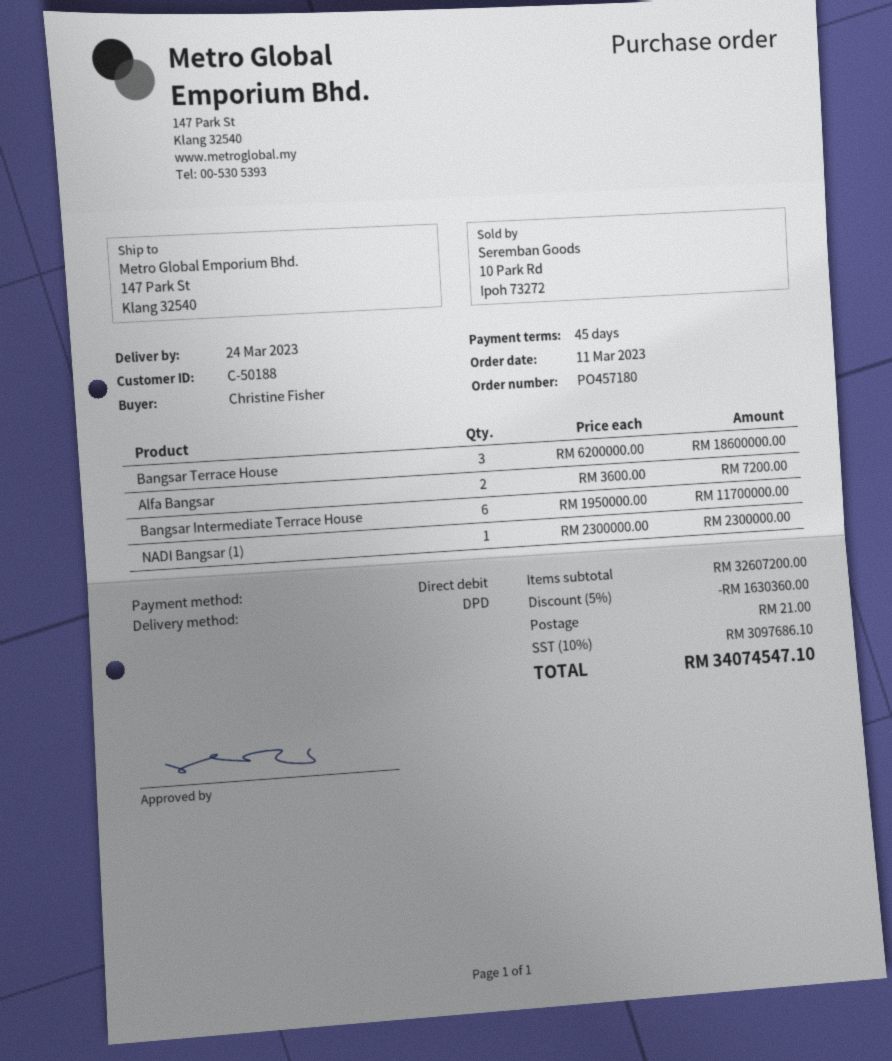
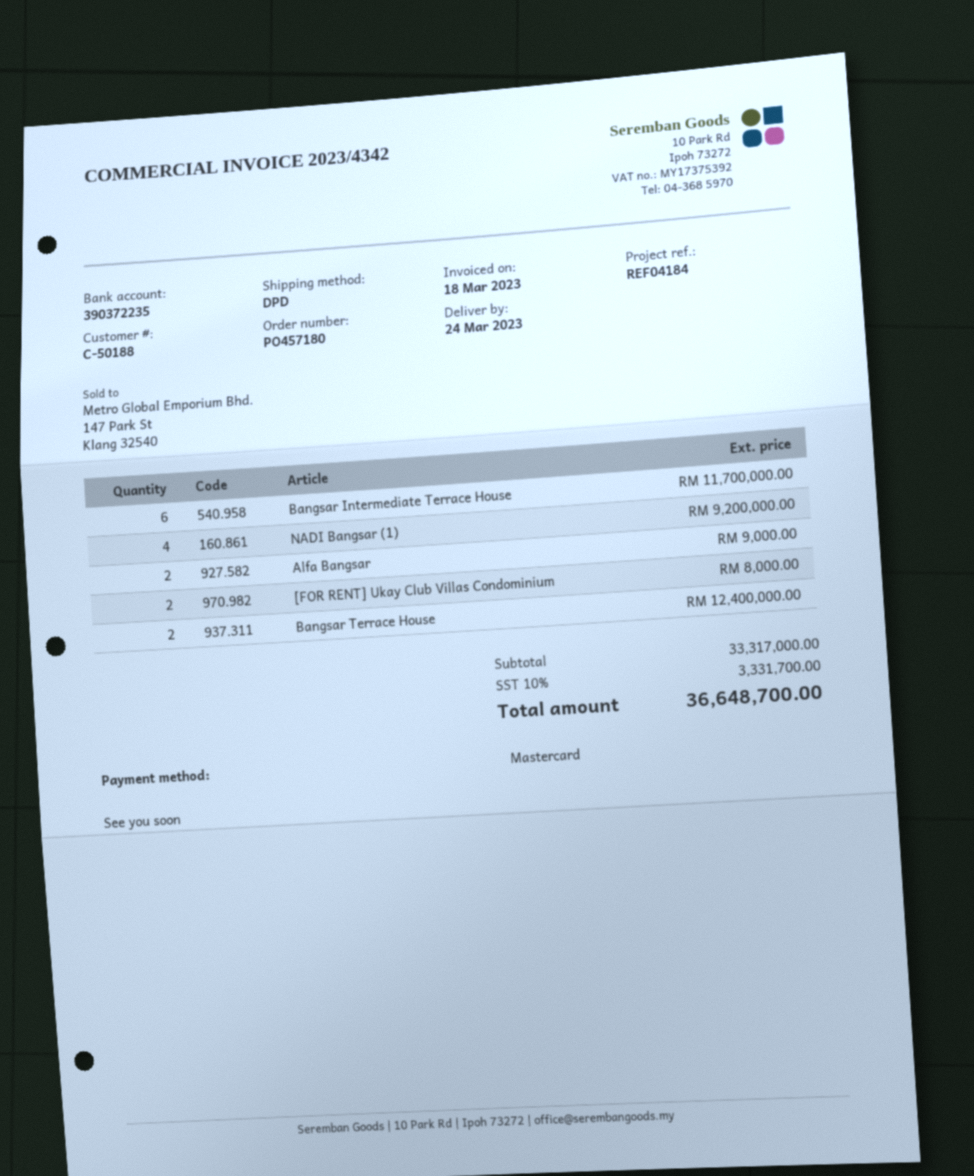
payment method: direct debit -> Mastercard
Bangsar Terrace House: 3 for 18600000.00 -> 2 for 12400000.00
Alfa Bangsar: 2 for 7200.00 -> 2 for 9000.00
NADI Bangsar (1): 1 for 2300000.00 -> 4 for 9200000.00
[FOR RENT] Ukay Club Villas Condominium: none -> 2 for 8000.00
subtotal: 32607200.00 -> 33317000.00
discount: 5% = 1630360.00 -> none
shipping: 21.00 -> none
tax: 10% = 3097686.10 -> 10% = 3331700.00
total: 34074547.10 -> 36648700.00

